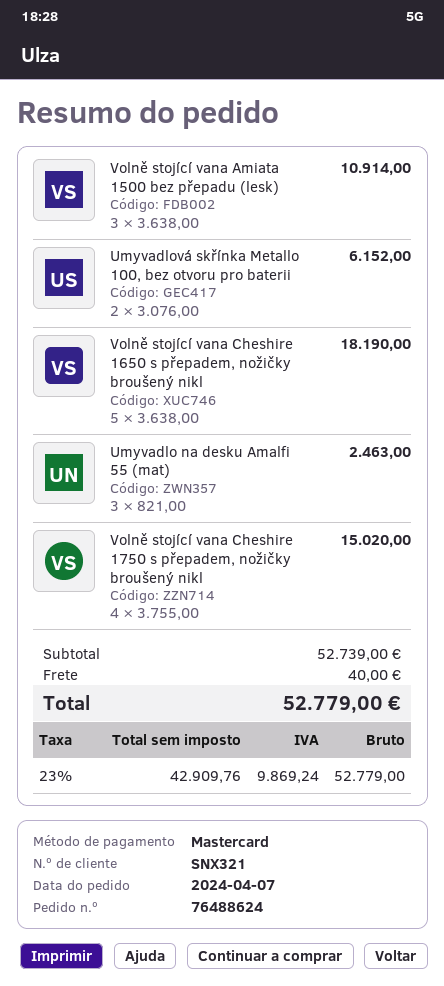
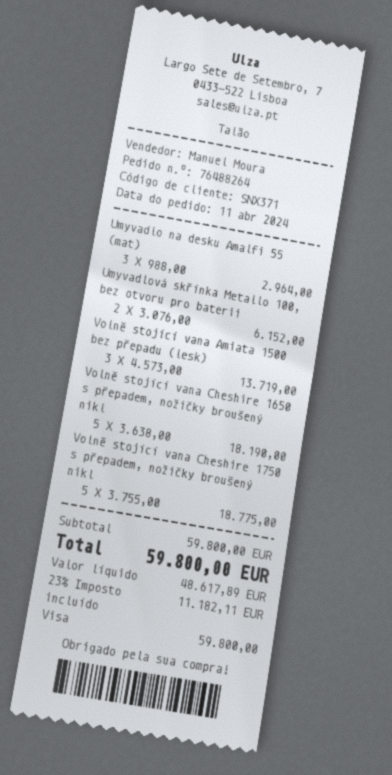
order number: 76488624 -> 76488264
order date: 2024-04-07 -> 2024-04-11
customer number: SNX321 -> SNX371
payment method: Mastercard -> Visa
Volně stojící vana Amiata 1500 bez přepadu (lesk): 3 x 3638.00 = 10914.00 -> 3 x 4573.00 = 13719.00
Umyvadlo na desku Amalfi 55 (mat): 3 x 821.00 = 2463.00 -> 3 x 988.00 = 2964.00
Volně stojící vana Cheshire 1750 s přepadem, nožičky broušený nikl: 4 x 3755.00 = 15020.00 -> 5 x 3755.00 = 18775.00
subtotal: 52739.00 -> 59800.00
shipping: 40.00 -> none
net: 42909.76 -> 48617.89
tax: 23% = 9869.24 -> 23% = 11182.11
total: 52779.00 -> 59800.00

